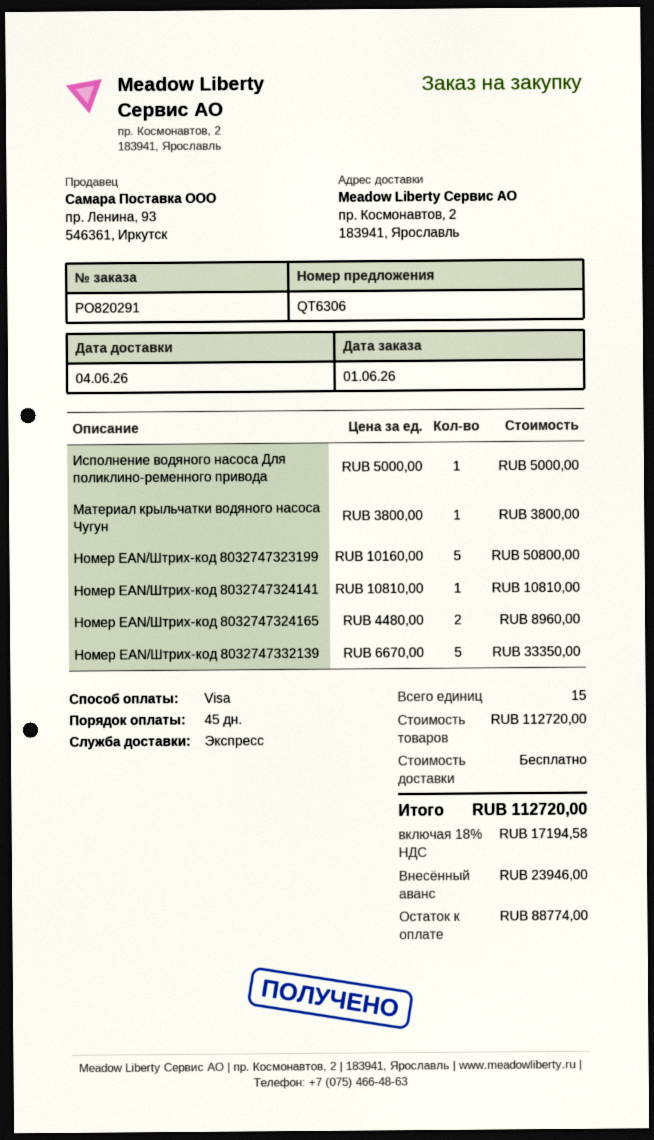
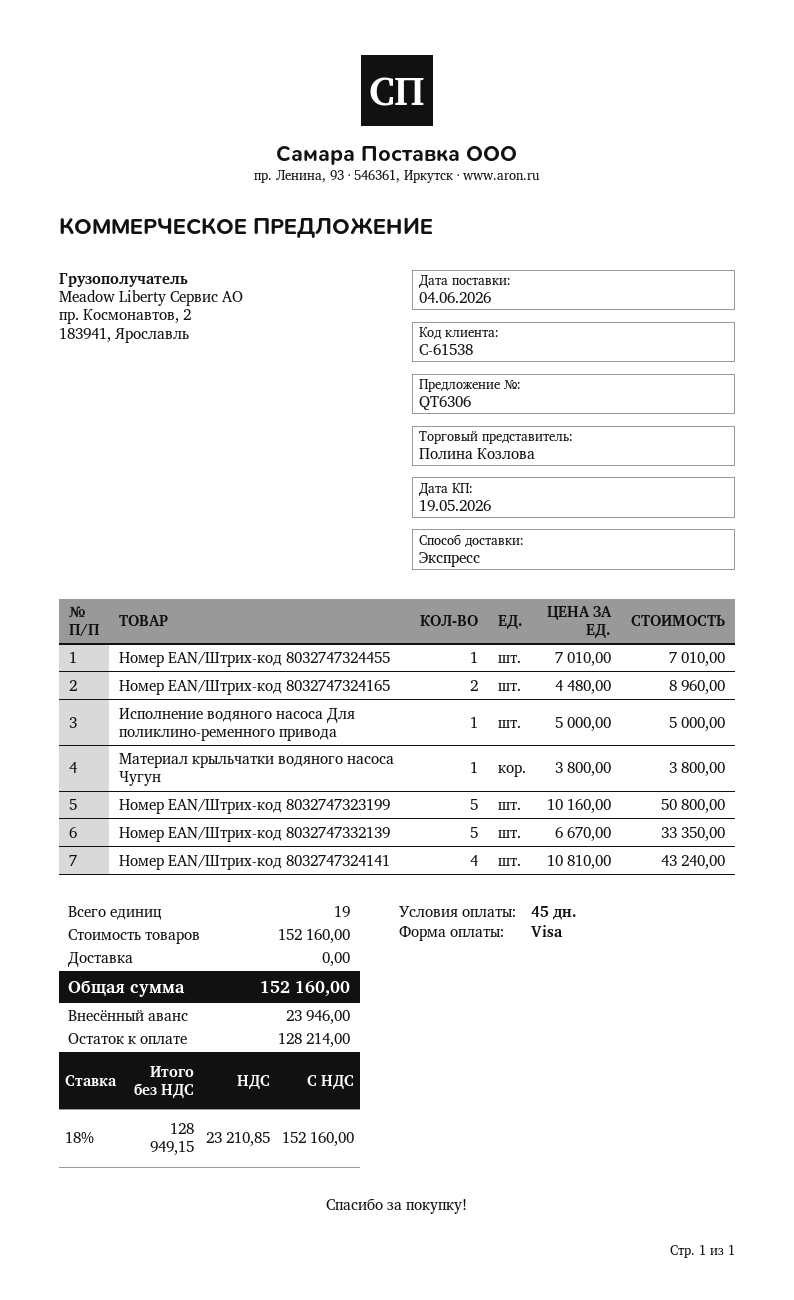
Номер EAN/Штрих-код 8032747324141: 1 x 10810.00 = 10810.00 -> 4 x 10810.00 = 43240.00
Номер EAN/Штрих-код 8032747324455: none -> 1 x 7010.00 = 7010.00
total quantity: 15 -> 19
subtotal: 112720.00 -> 152160.00
tax: 18% = 17194.58 -> 18% = 23210.85
total: 112720.00 -> 152160.00
balance: 88774.00 -> 128214.00

